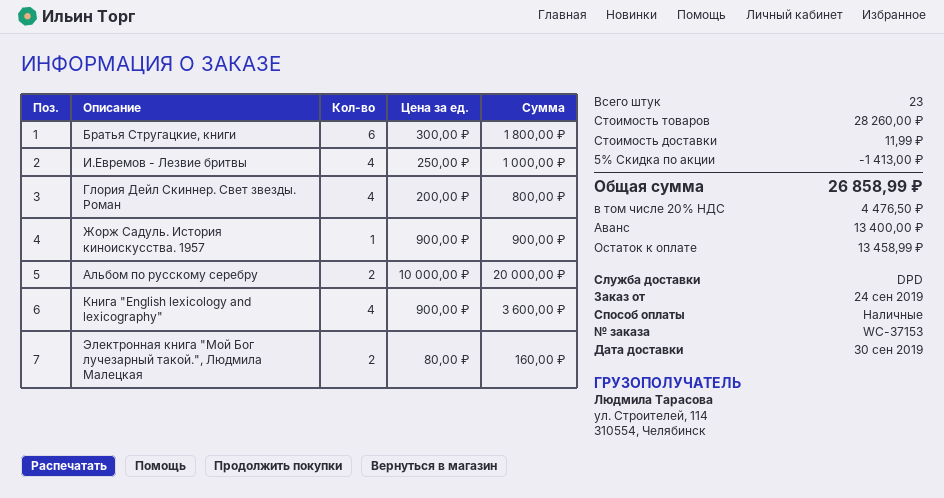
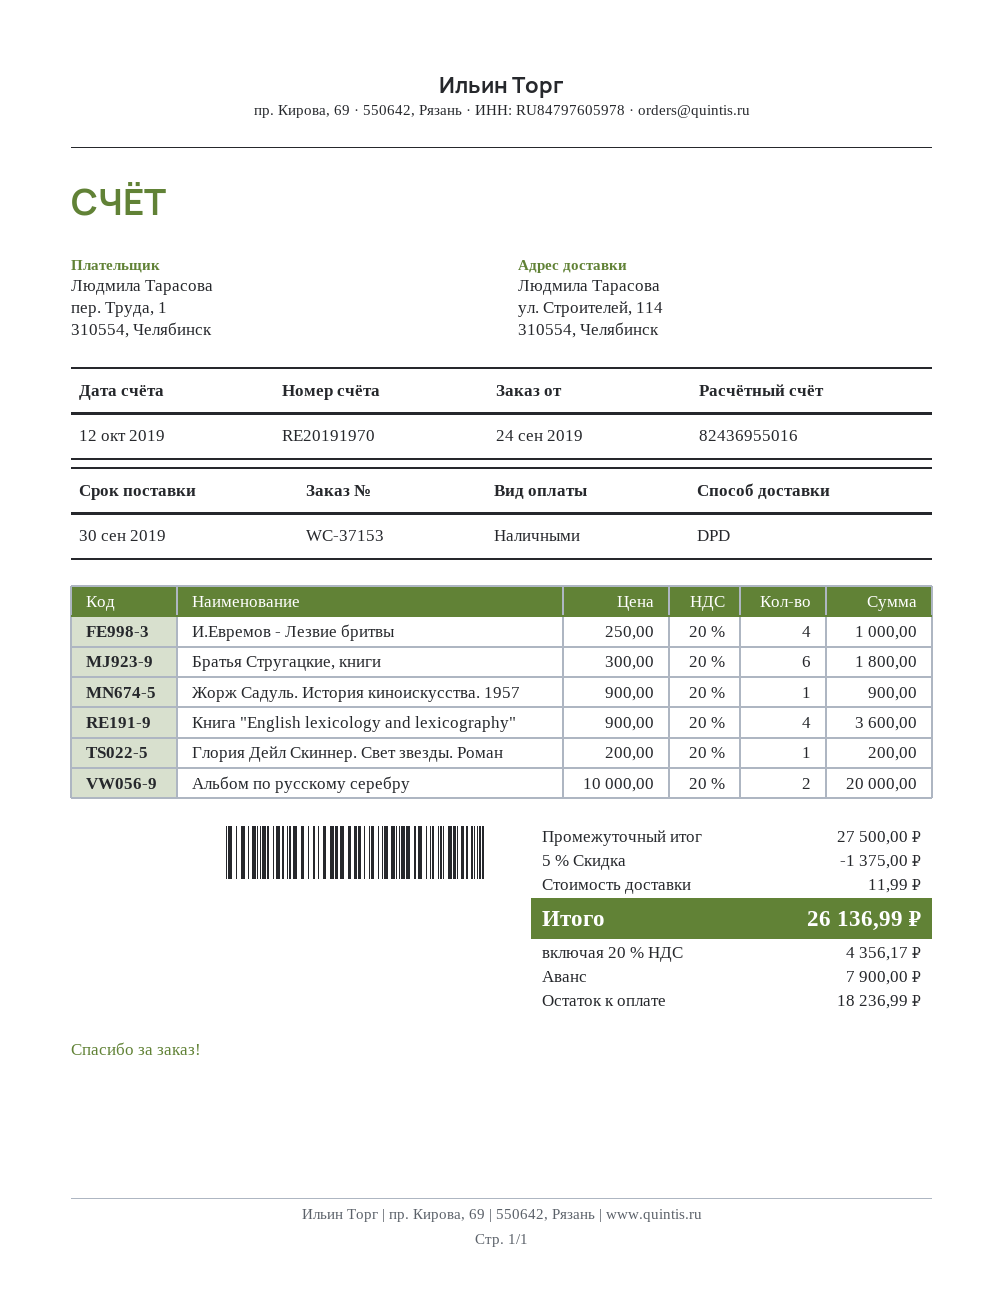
Глория Дейл Скиннер. Свет звезды. Роман: 4 x 200.00 = 800.00 -> 1 x 200.00 = 200.00
Электронная книга "Мой Бог лучезарный такой.", Людмила Малецкая: 2 x 80.00 = 160.00 -> none
subtotal: 28260.00 -> 27500.00
discount: 5% = 1413.00 -> 5% = 1375.00
tax: 20% = 4476.50 -> 20% = 4356.17
total: 26858.99 -> 26136.99
deposit: 13400.00 -> 7900.00
balance: 13458.99 -> 18236.99

